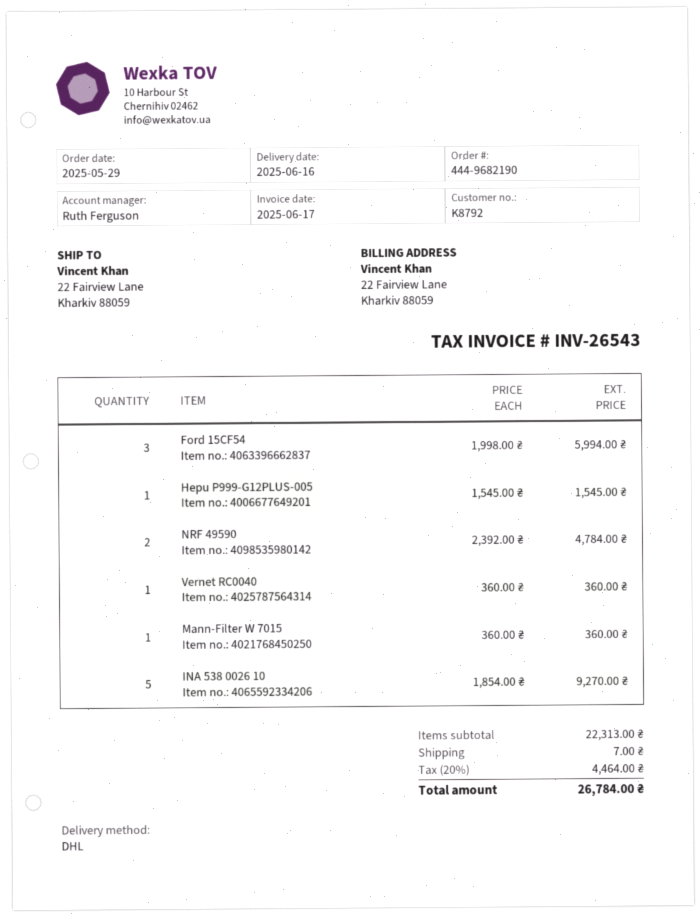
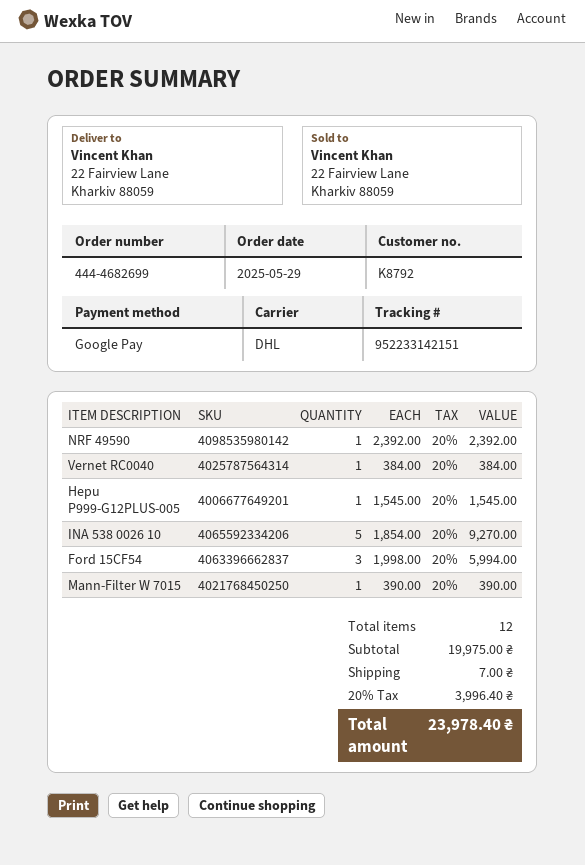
order number: 444-9682190 -> 444-4682699
NRF 49590: 2 x 2392.00 = 4784.00 -> 1 x 2392.00 = 2392.00
Vernet RC0040: 1 x 360.00 = 360.00 -> 1 x 384.00 = 384.00
Mann-Filter W 7015: 1 x 360.00 = 360.00 -> 1 x 390.00 = 390.00
subtotal: 22313.00 -> 19975.00
tax: 20% = 4464.00 -> 20% = 3996.40
total: 26784.00 -> 23978.40

